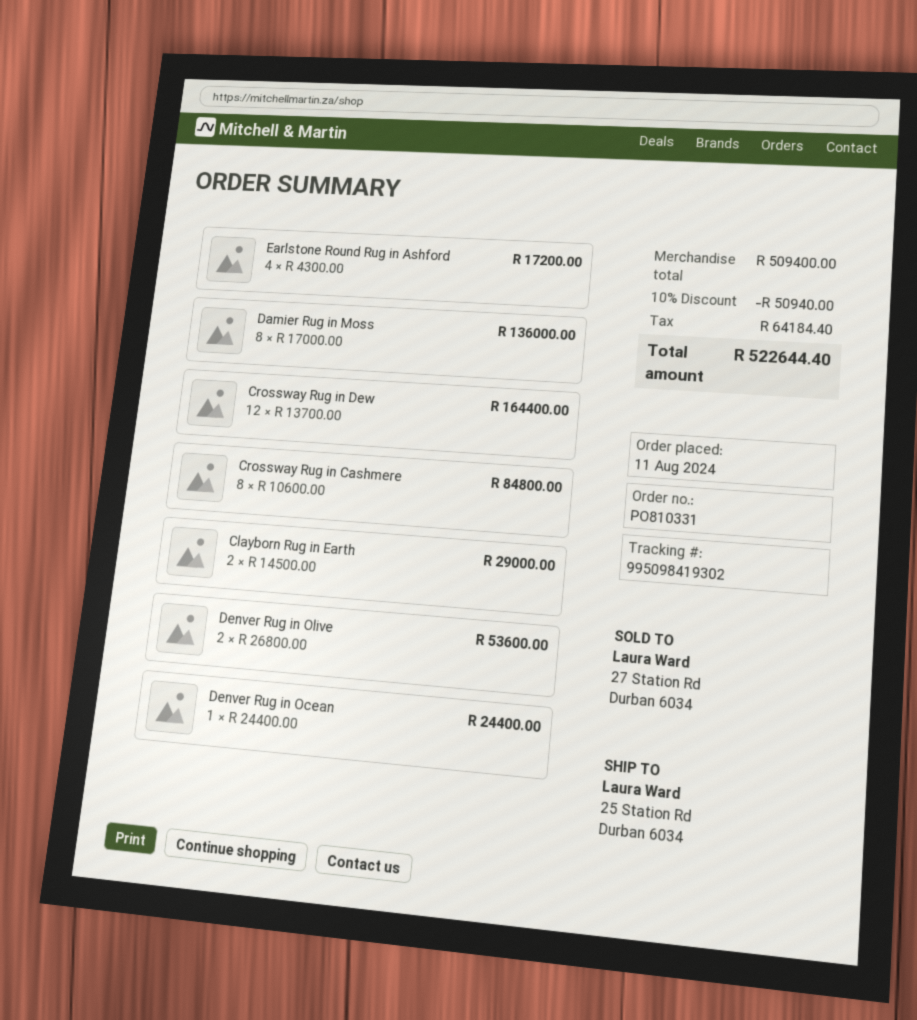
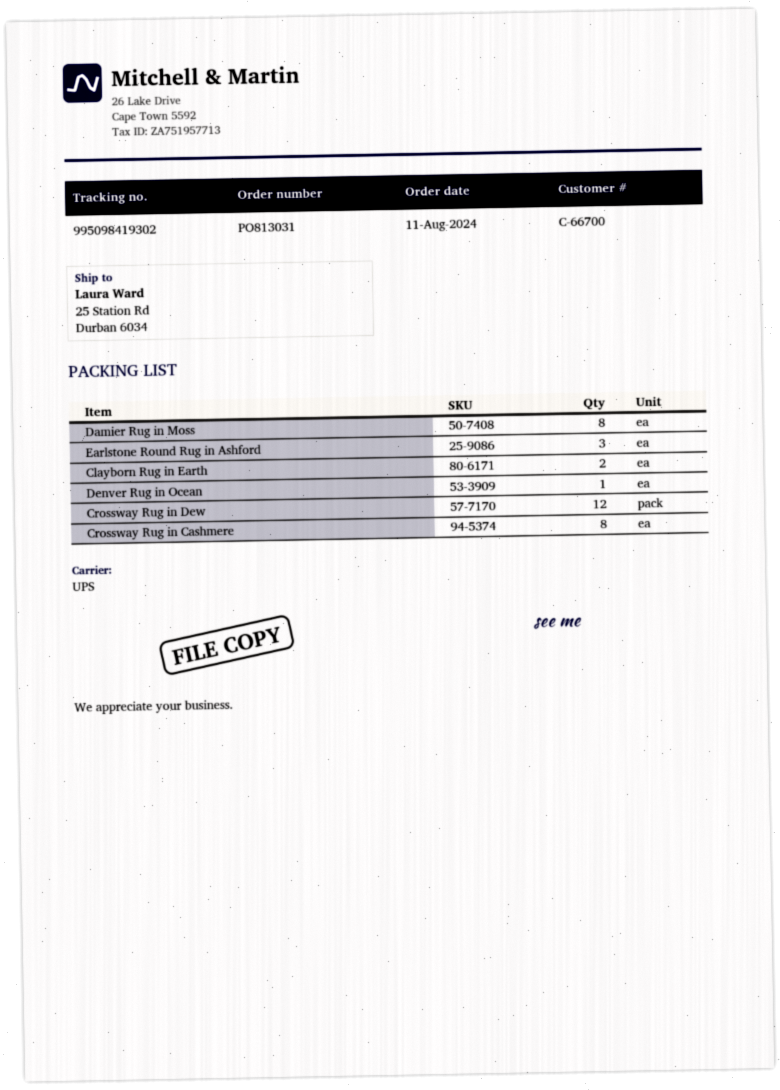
order number: PO810331 -> PO813031
Earlstone Round Rug in Ashford: 4 -> 3
Denver Rug in Olive: 2 -> none

